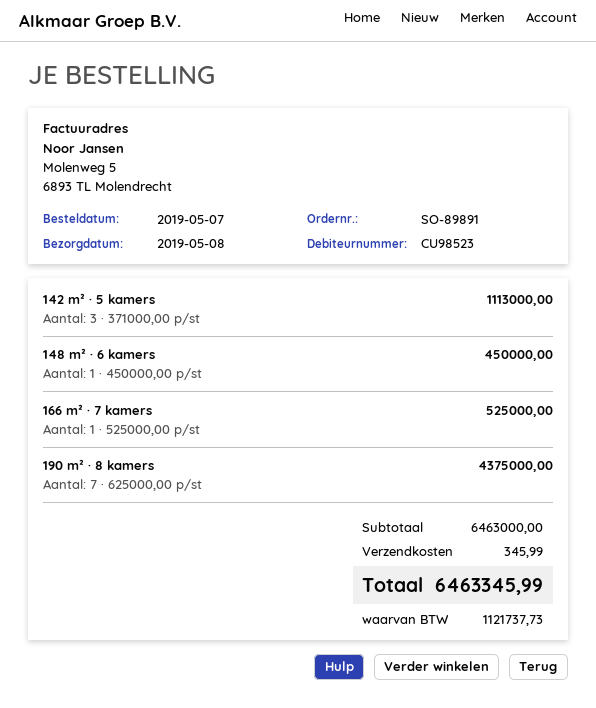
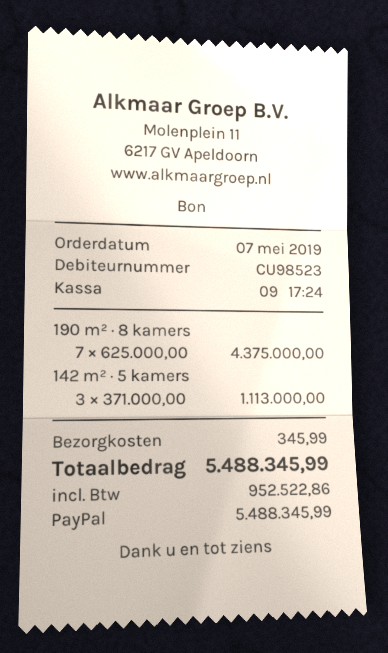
148 m² · 6 kamers: 1 x 450000.00 = 450000.00 -> none
166 m² · 7 kamers: 1 x 525000.00 = 525000.00 -> none
tax: 1121737.73 -> 952522.86
total: 6463345.99 -> 5488345.99

